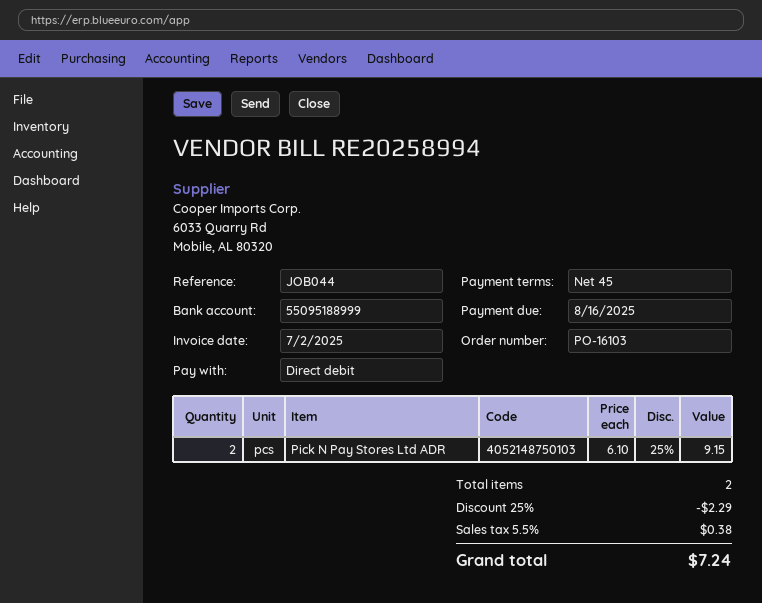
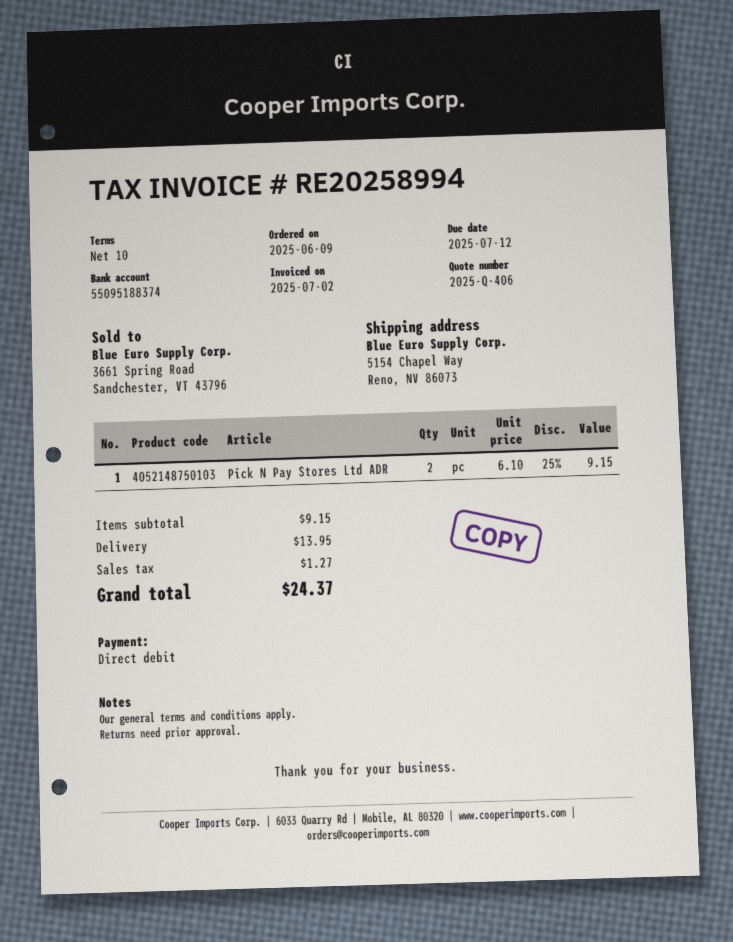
payment terms: 45 days -> 10 days
due date: 2025-08-16 -> 2025-07-12
bank account: 55095188999 -> 55095188374
discount: 25% = 2.29 -> none
shipping: none -> 13.95
tax: 0.38 -> 1.27
total: 7.24 -> 24.37

